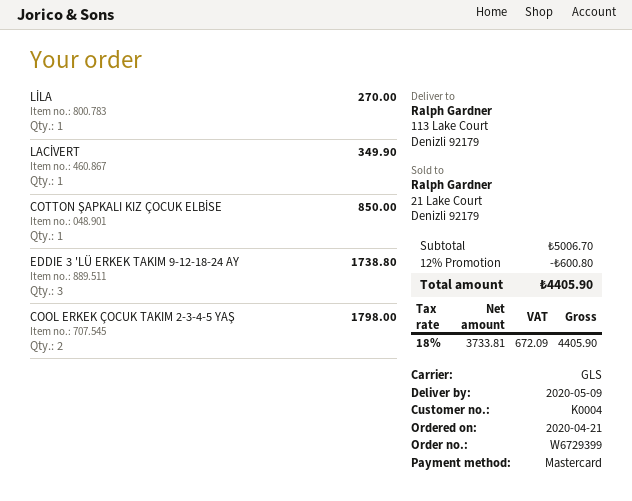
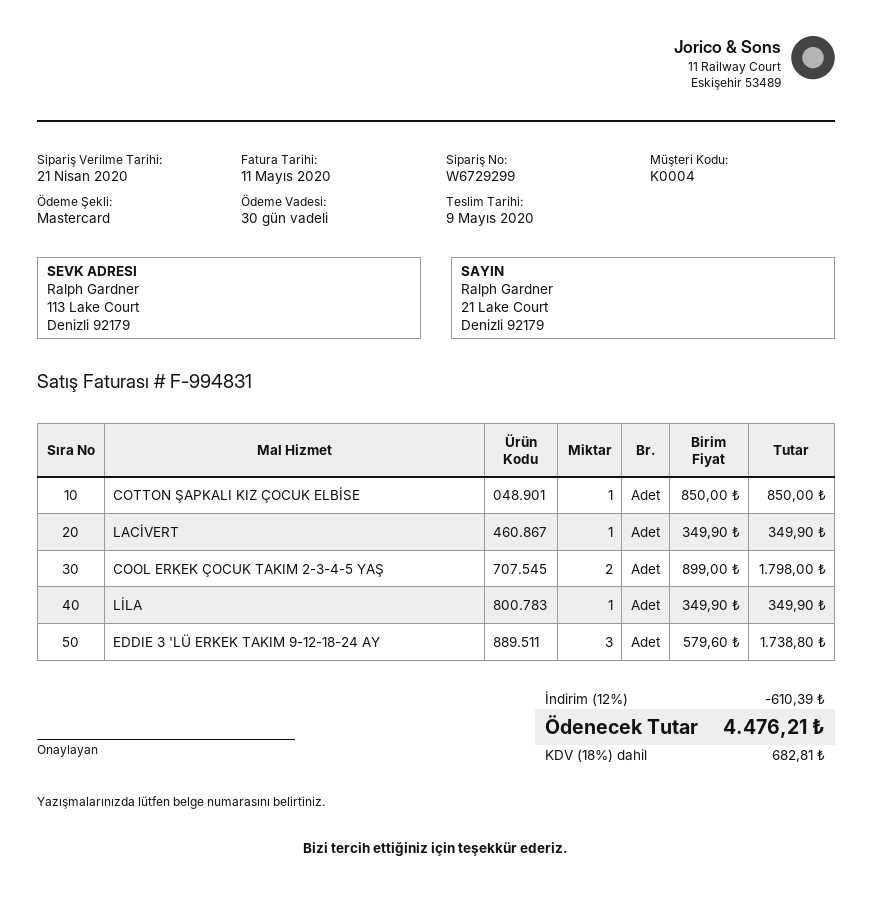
order number: W6729399 -> W6729299
LİLA: 1 for 270.00 -> 1 for 349.90
discount: 12% = 600.80 -> 12% = 610.39
tax: 18% = 672.09 -> 18% = 682.81
total: 4405.90 -> 4476.21

